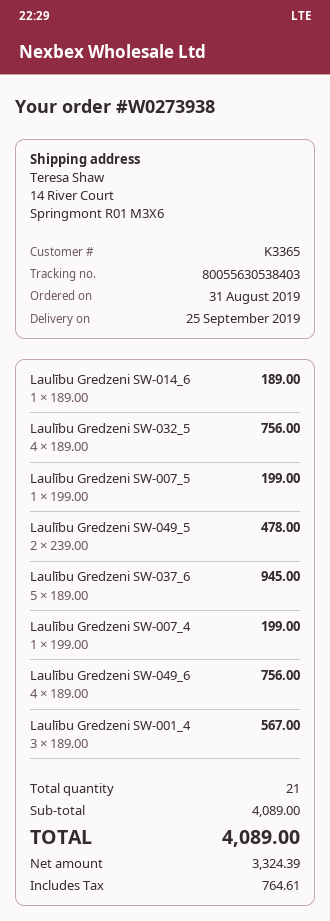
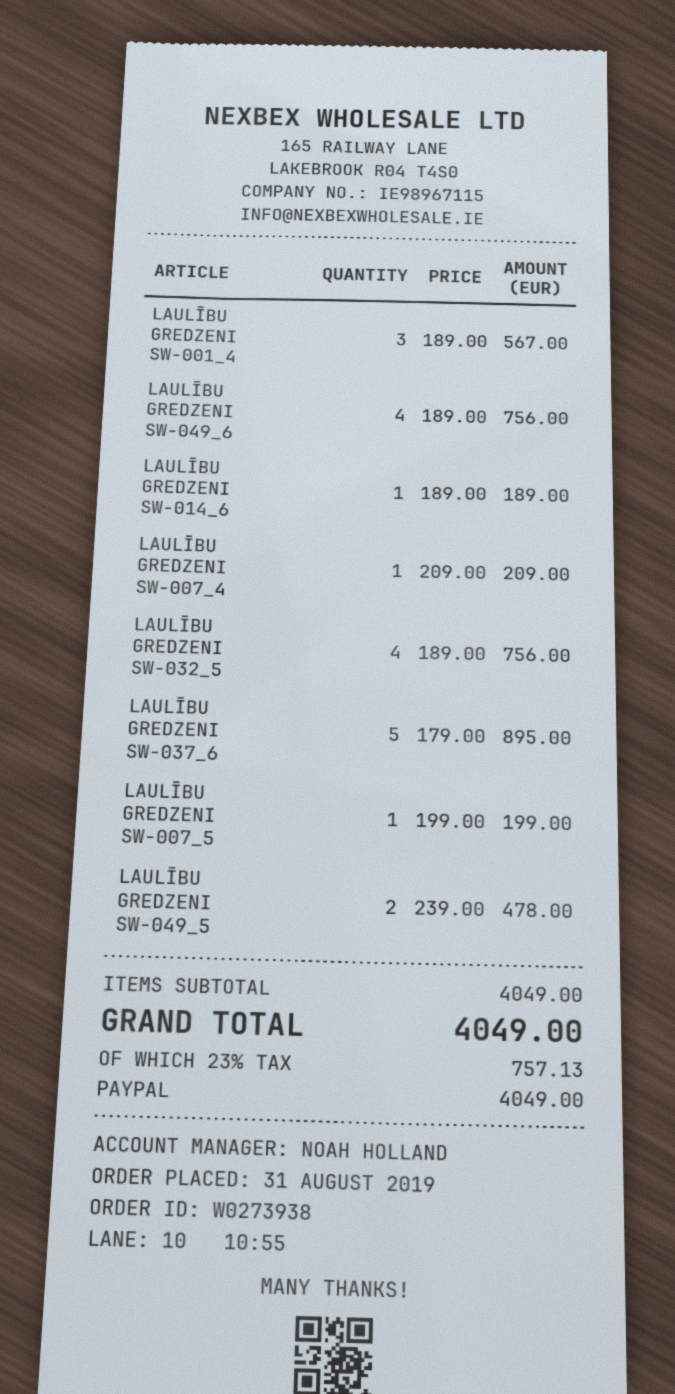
Laulību Gredzeni SW-037_6: 5 x 189.00 = 945.00 -> 5 x 179.00 = 895.00
Laulību Gredzeni SW-007_4: 1 x 199.00 = 199.00 -> 1 x 209.00 = 209.00
subtotal: 4089.00 -> 4049.00
tax: 764.61 -> 757.13
total: 4089.00 -> 4049.00

